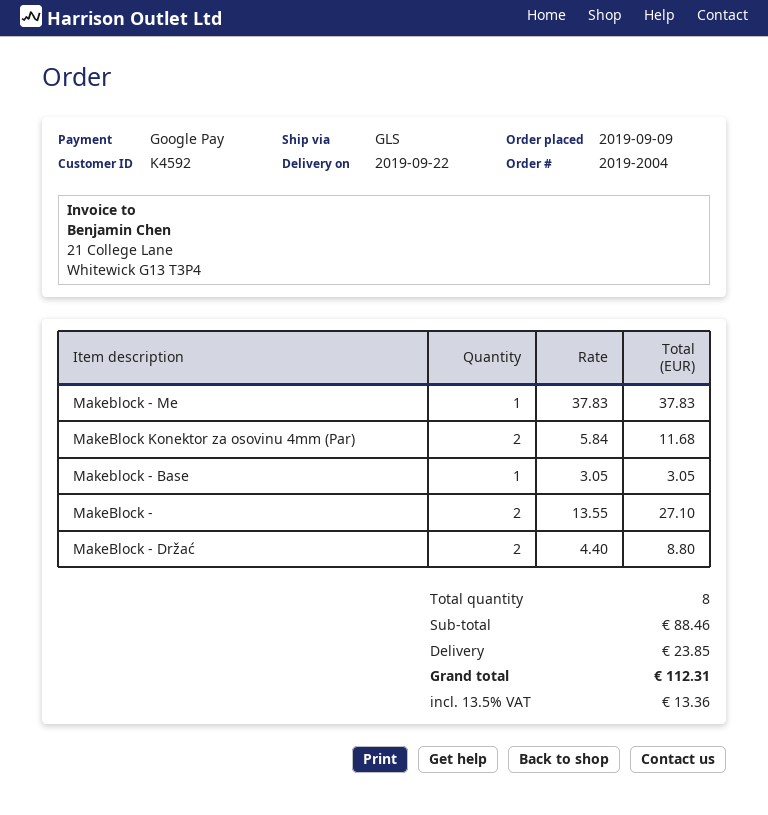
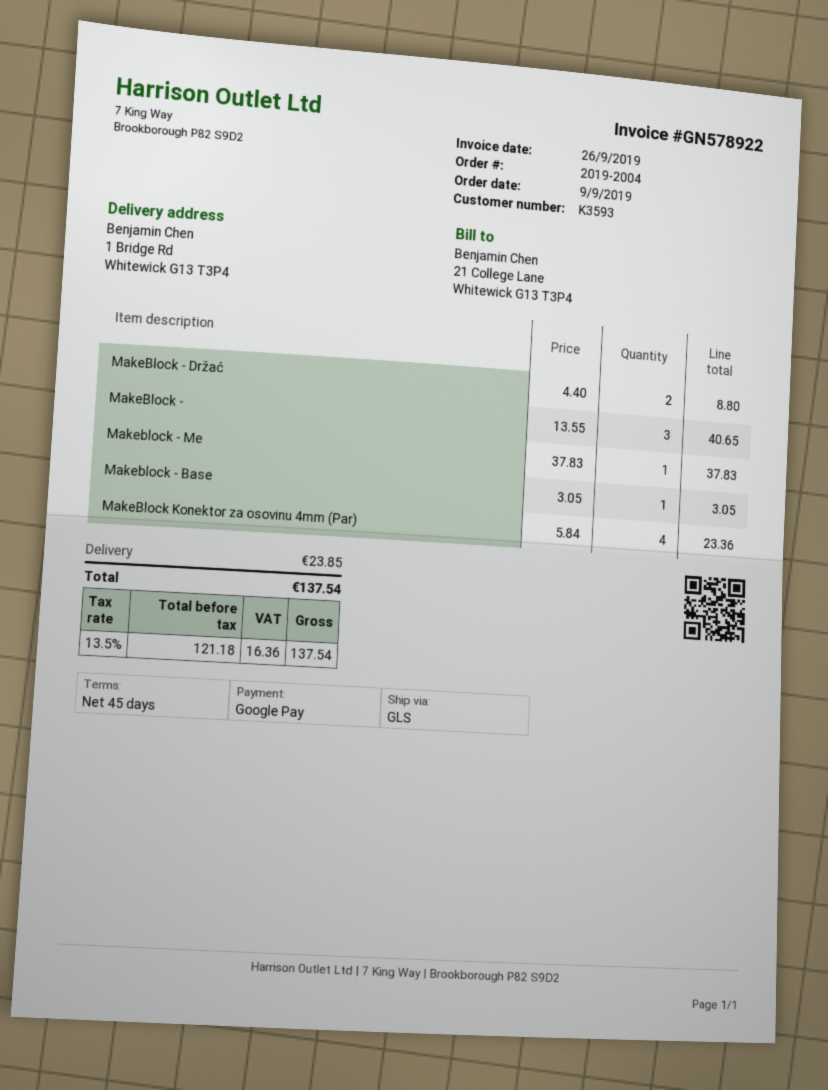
customer number: K4592 -> K3593
MakeBlock Konektor za osovinu 4mm (Par): 2 x 5.84 = 11.68 -> 4 x 5.84 = 23.36
MakeBlock -: 2 x 13.55 = 27.10 -> 3 x 13.55 = 40.65
tax: 13.5% = 13.36 -> 13.5% = 16.36
total: 112.31 -> 137.54

